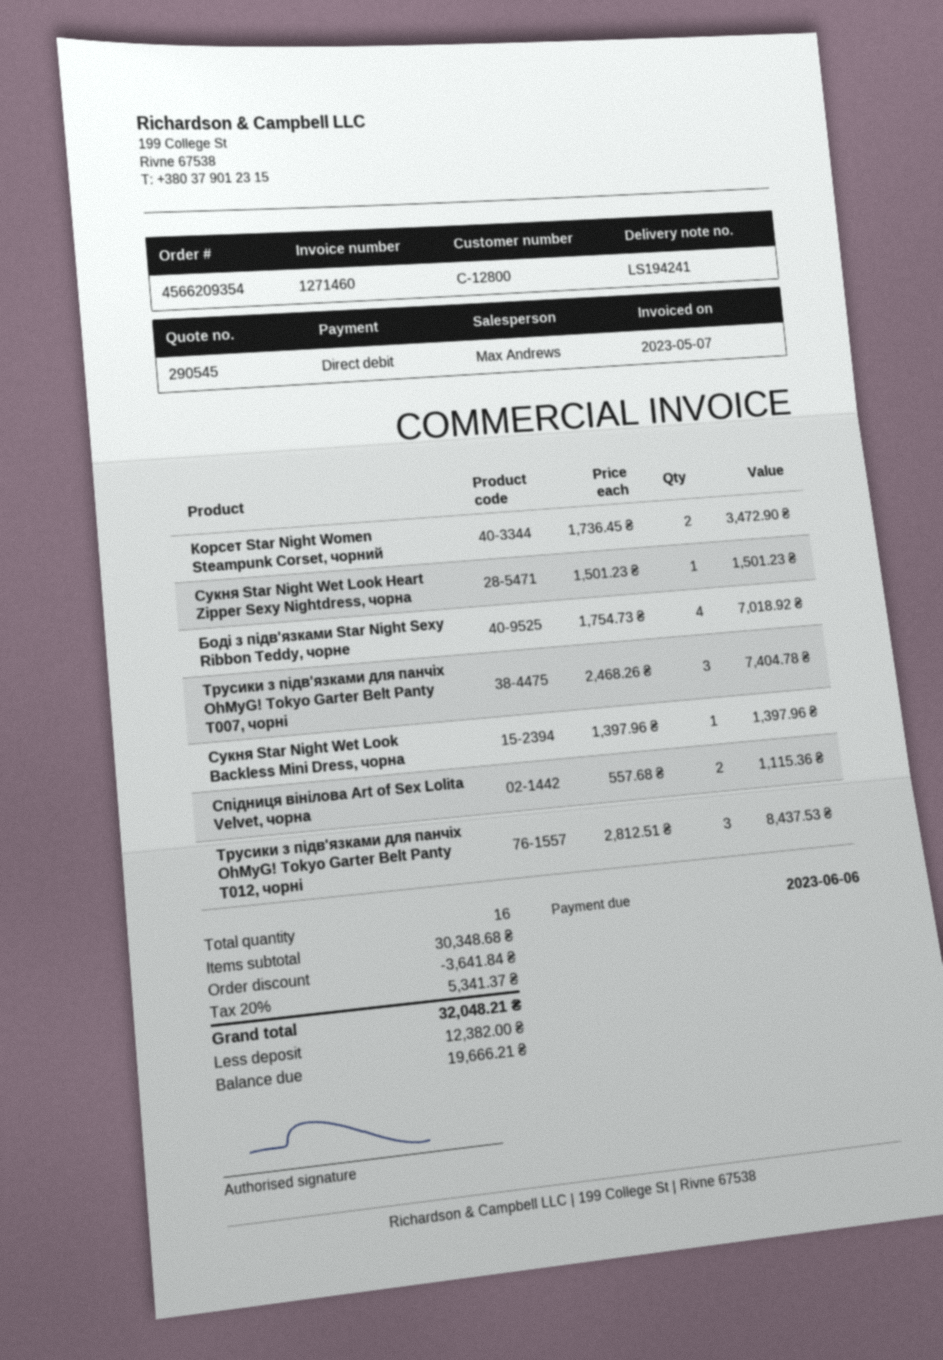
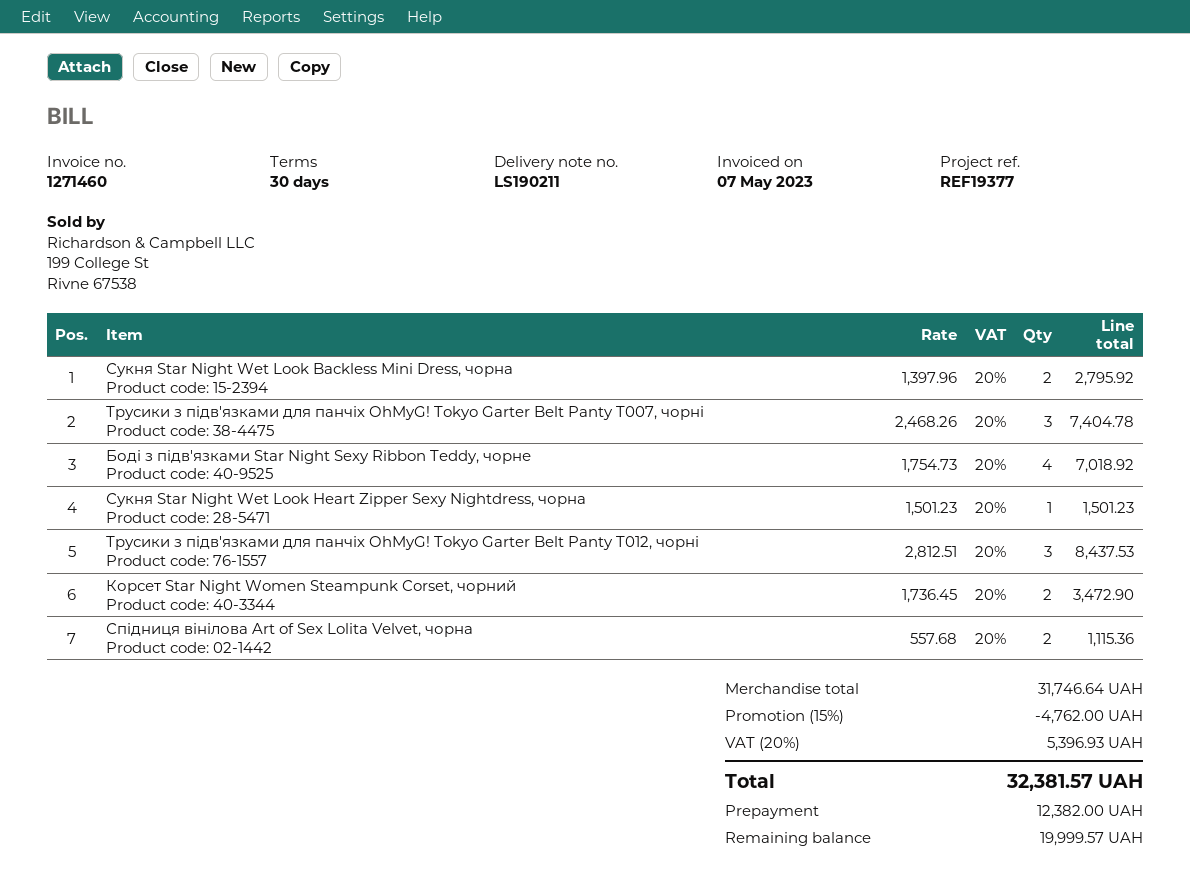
delivery note number: LS194241 -> LS190211
Сукня Star Night Wet Look Backless Mini Dress, чорна: 1 x 1397.96 = 1397.96 -> 2 x 1397.96 = 2795.92
subtotal: 30348.68 -> 31746.64
discount: 3641.84 -> 4762.00
tax: 20% = 5341.37 -> 20% = 5396.93
total: 32048.21 -> 32381.57
balance: 19666.21 -> 19999.57

